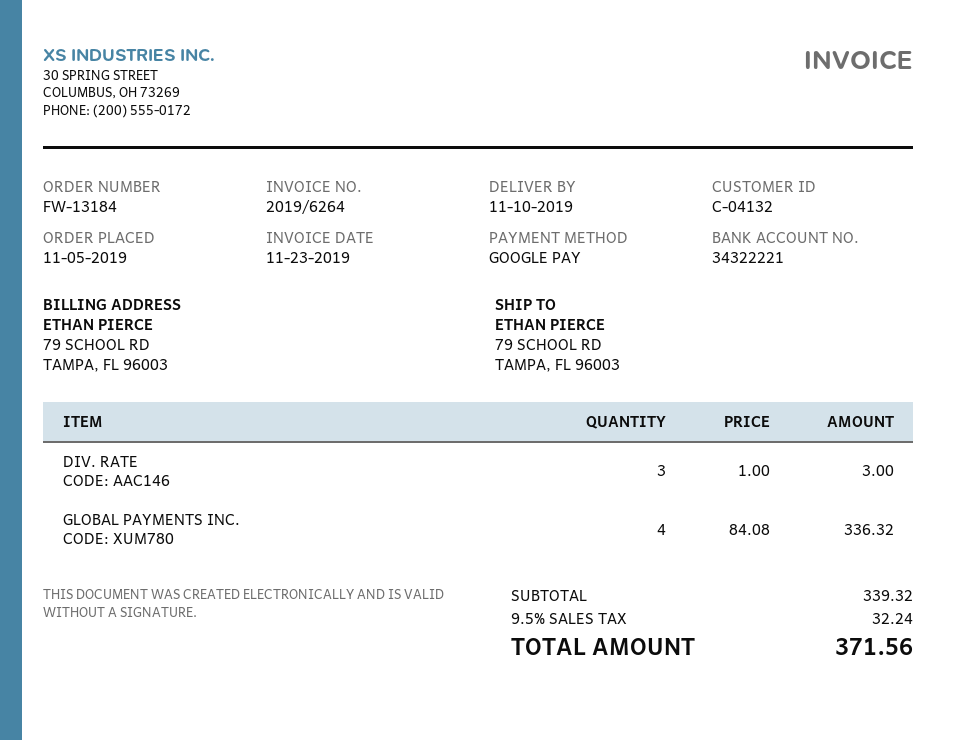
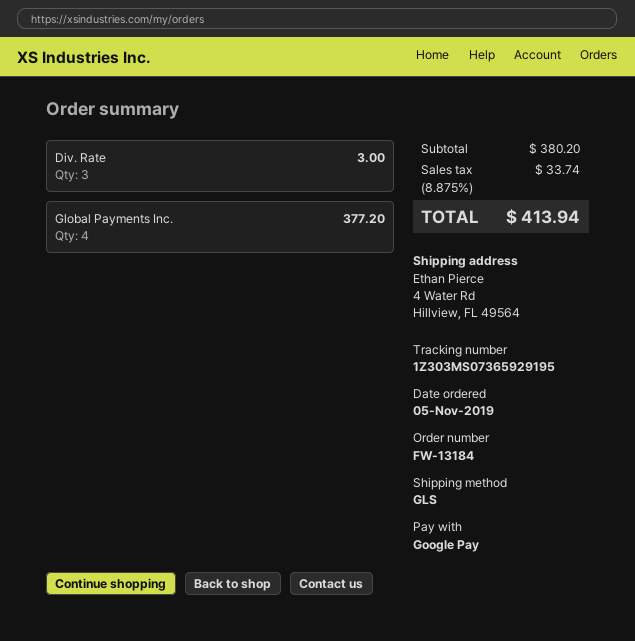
ship to: 79 SCHOOL RD, TAMPA, FL 96003 -> 4 Water Rd, Hillview, FL 49564
GLOBAL PAYMENTS INC.: 4 for 336.32 -> 4 for 377.20
subtotal: 339.32 -> 380.20
tax: 9.5% = 32.24 -> 8.875% = 33.74
total: 371.56 -> 413.94

